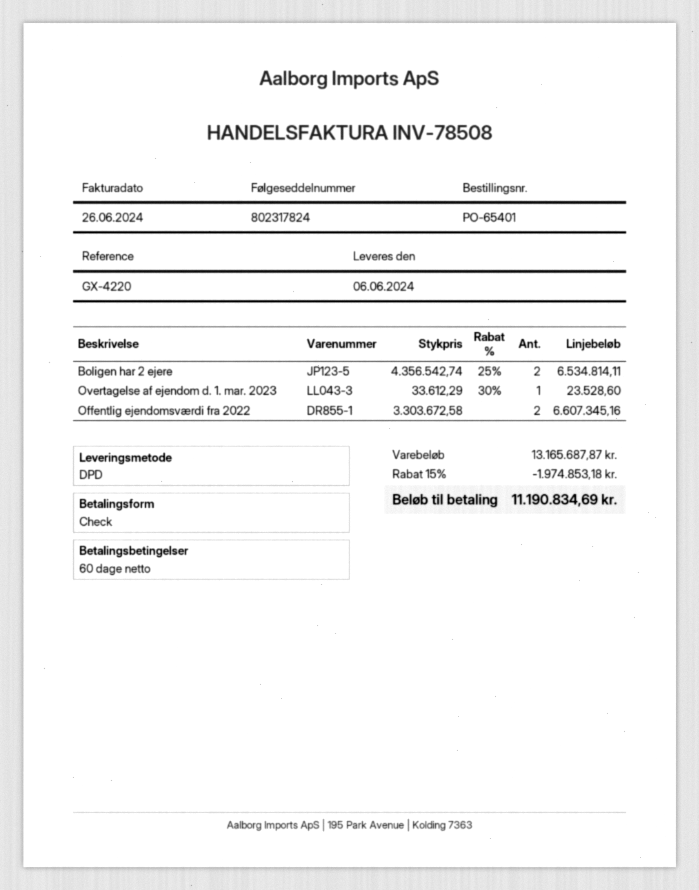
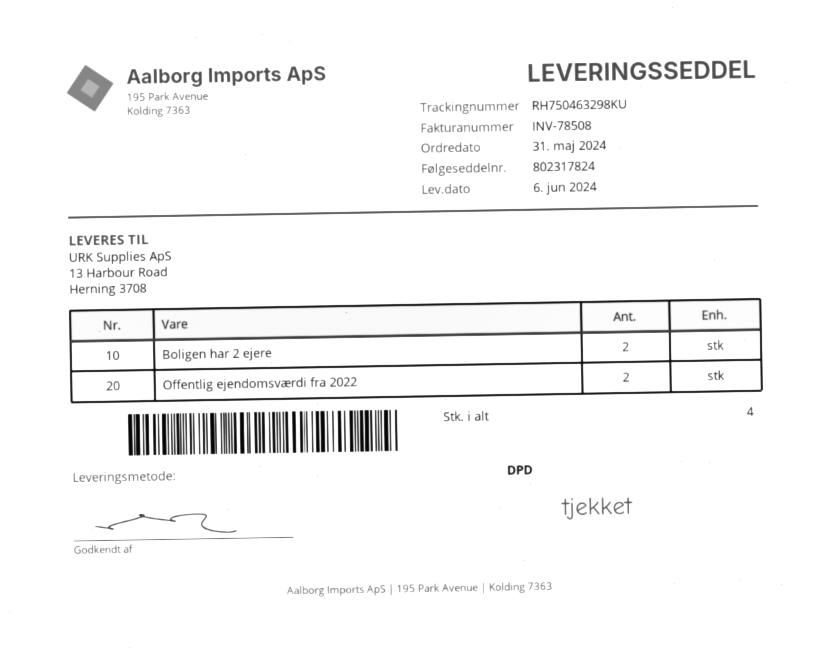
Overtagelse af ejendom d. 1. mar. 2023: 1 -> none

